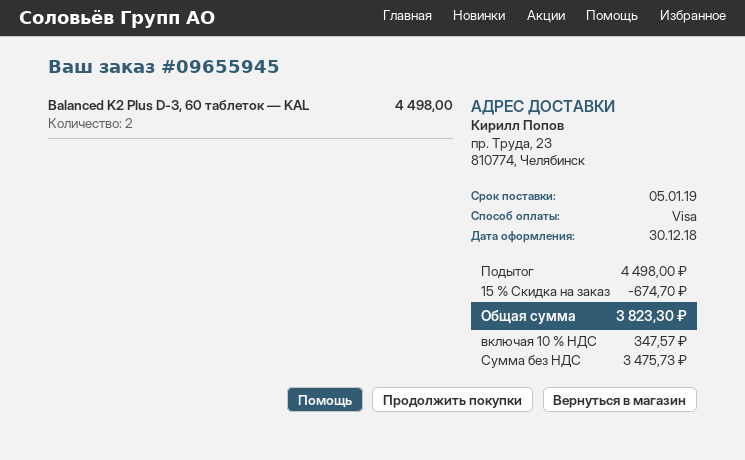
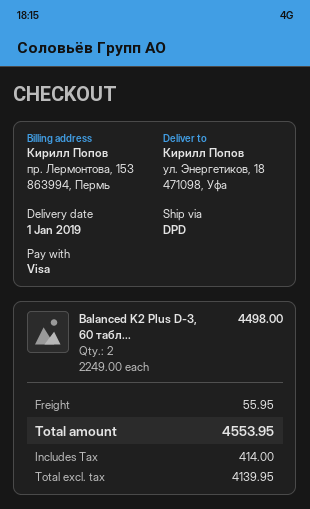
delivery date: 2019-01-05 -> 2019-01-01
ship to: пр. Труда, 23, 810774, Челябинск -> ул. Энергетиков, 18, 471098, Уфа
discount: 15% = 674.70 -> none
shipping: none -> 55.95
net: 3475.73 -> 4139.95
tax: 347.57 -> 414.00
total: 3823.30 -> 4553.95

